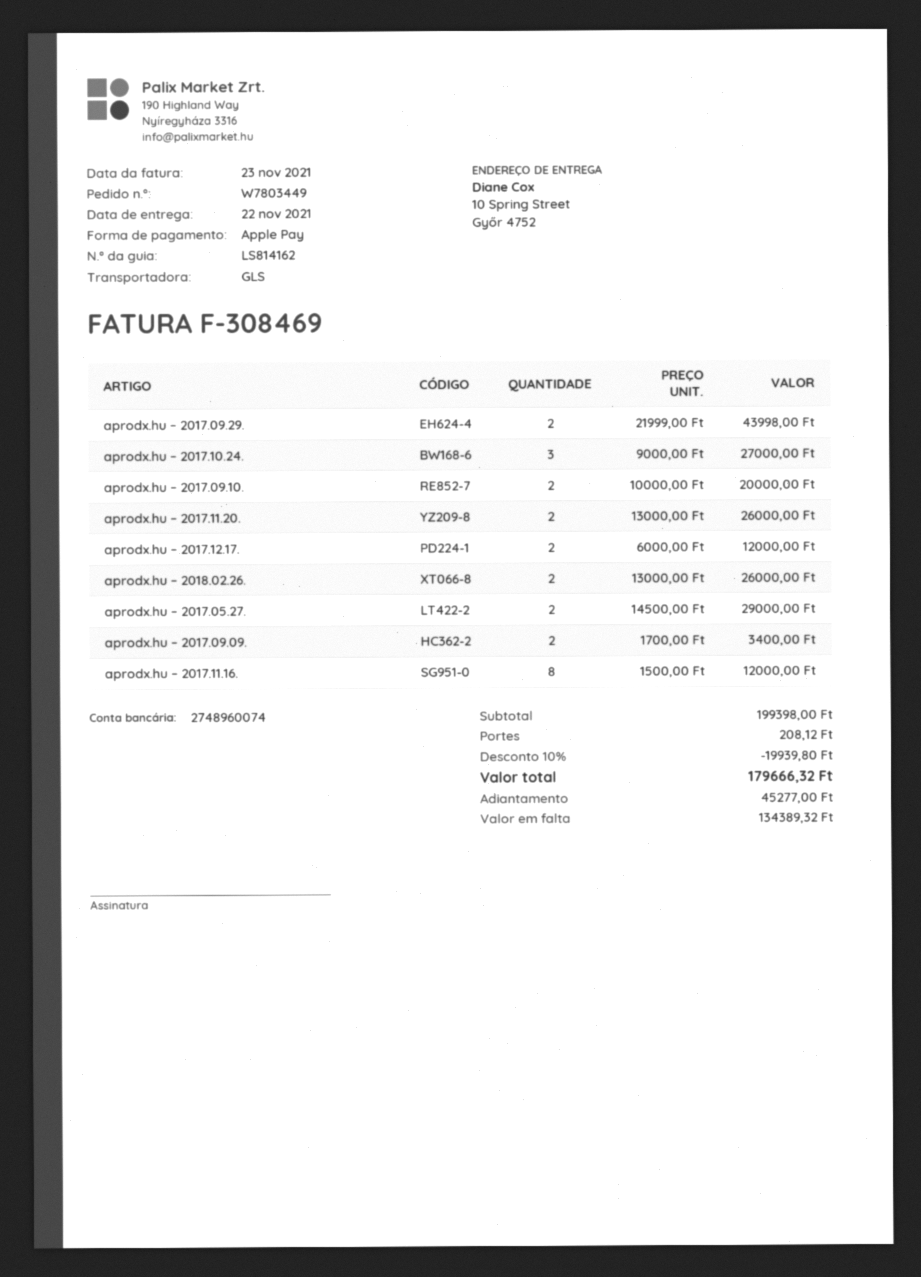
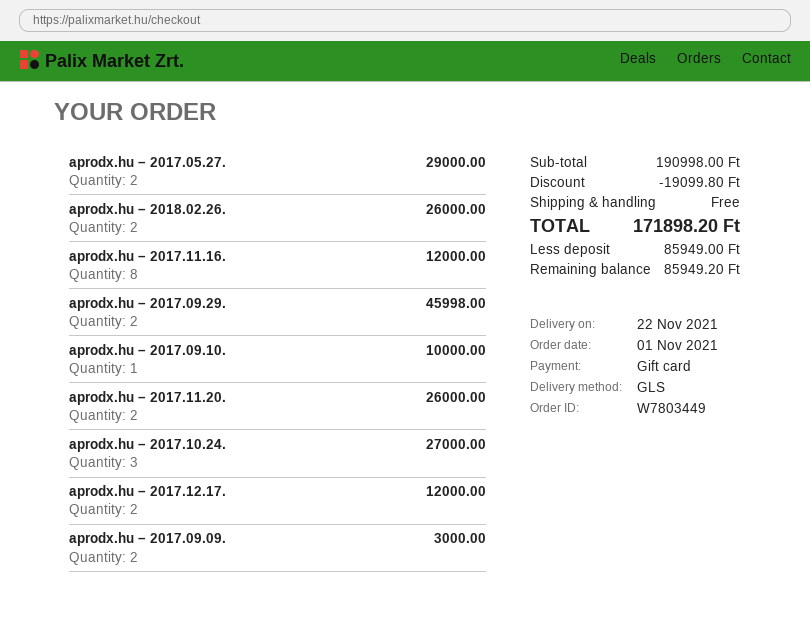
payment method: Apple Pay -> gift card
aprodx.hu – 2017.09.29.: 2 for 43998.00 -> 2 for 45998.00
aprodx.hu – 2017.09.10.: 2 for 20000.00 -> 1 for 10000.00
aprodx.hu – 2017.09.09.: 2 for 3400.00 -> 2 for 3000.00
subtotal: 199398.00 -> 190998.00
discount: 19939.80 -> 19099.80
shipping: 208.12 -> 0.00
total: 179666.32 -> 171898.20
deposit: 45277.00 -> 85949.00
balance: 134389.32 -> 85949.20

